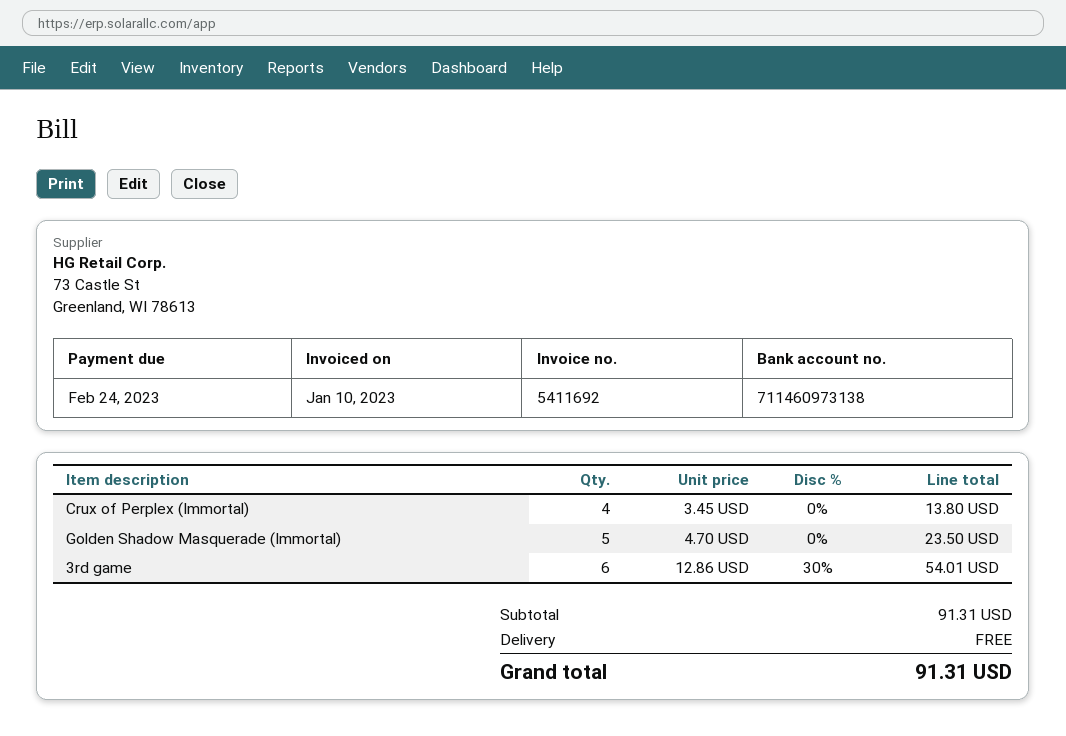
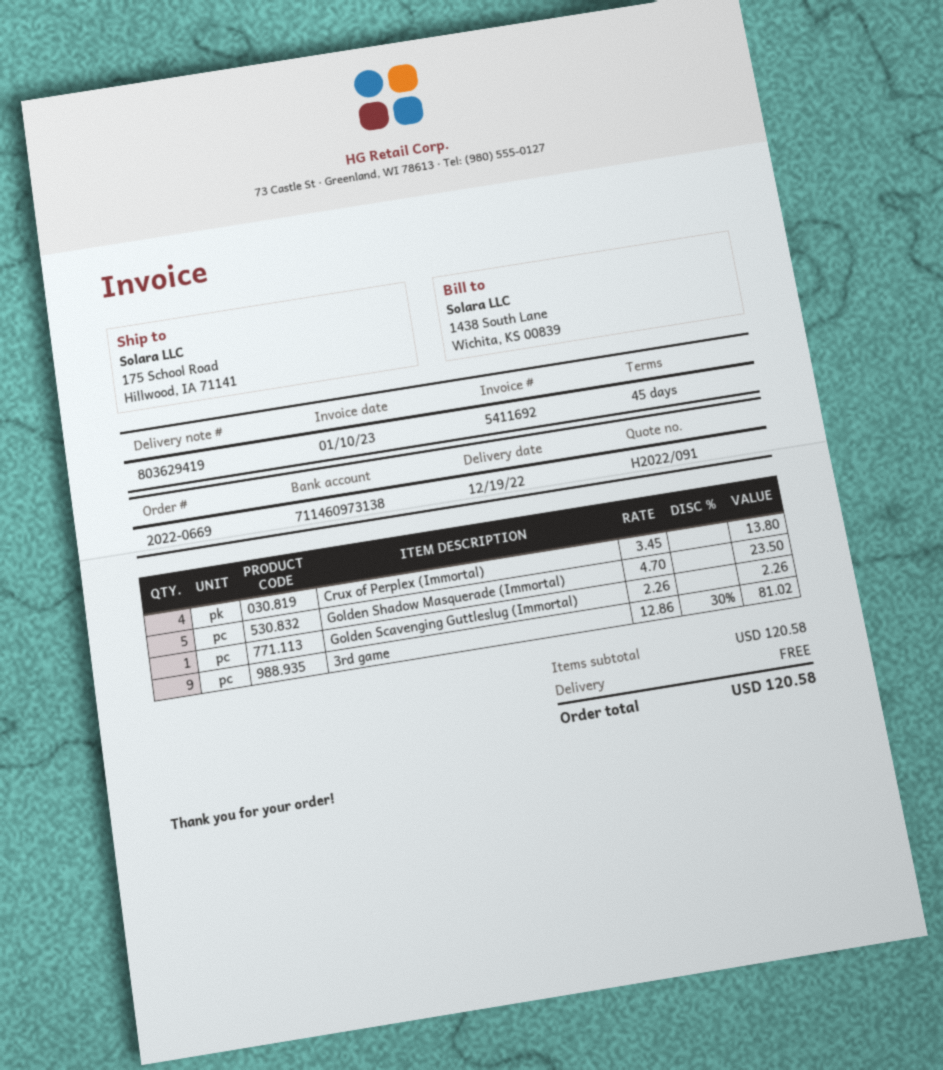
3rd game: 6 x 12.86 - 30% = 54.01 -> 9 x 12.86 - 30% = 81.02
Golden Scavenging Guttleslug (Immortal): none -> 1 x 2.26 = 2.26
subtotal: 91.31 -> 120.58
total: 91.31 -> 120.58

